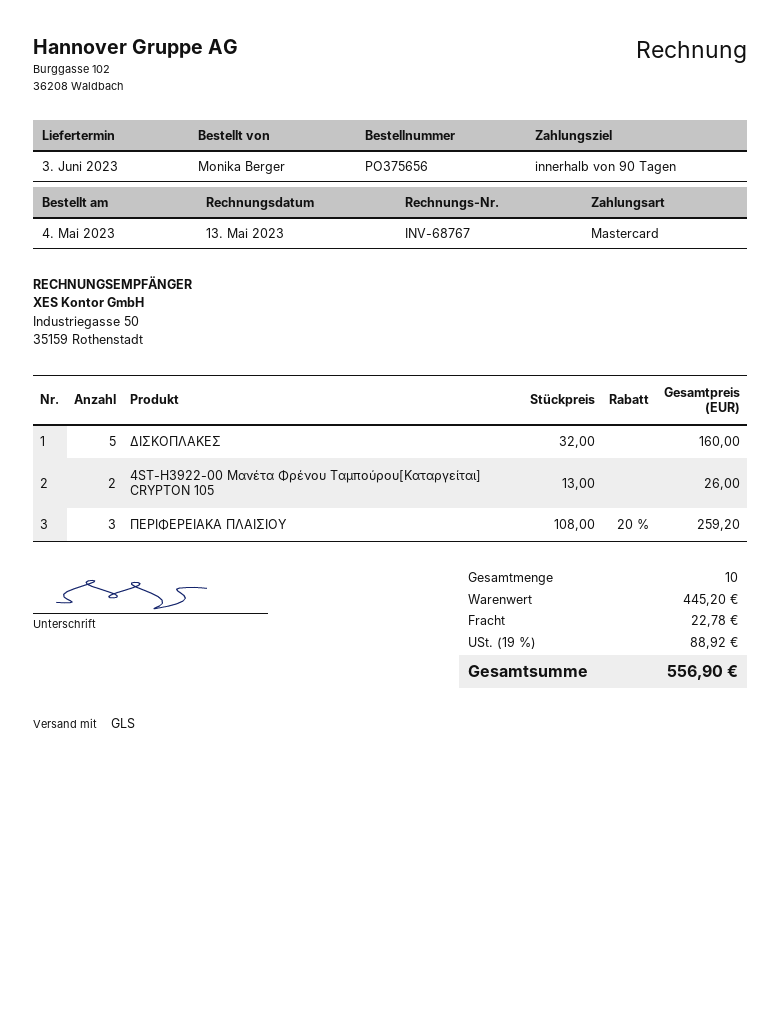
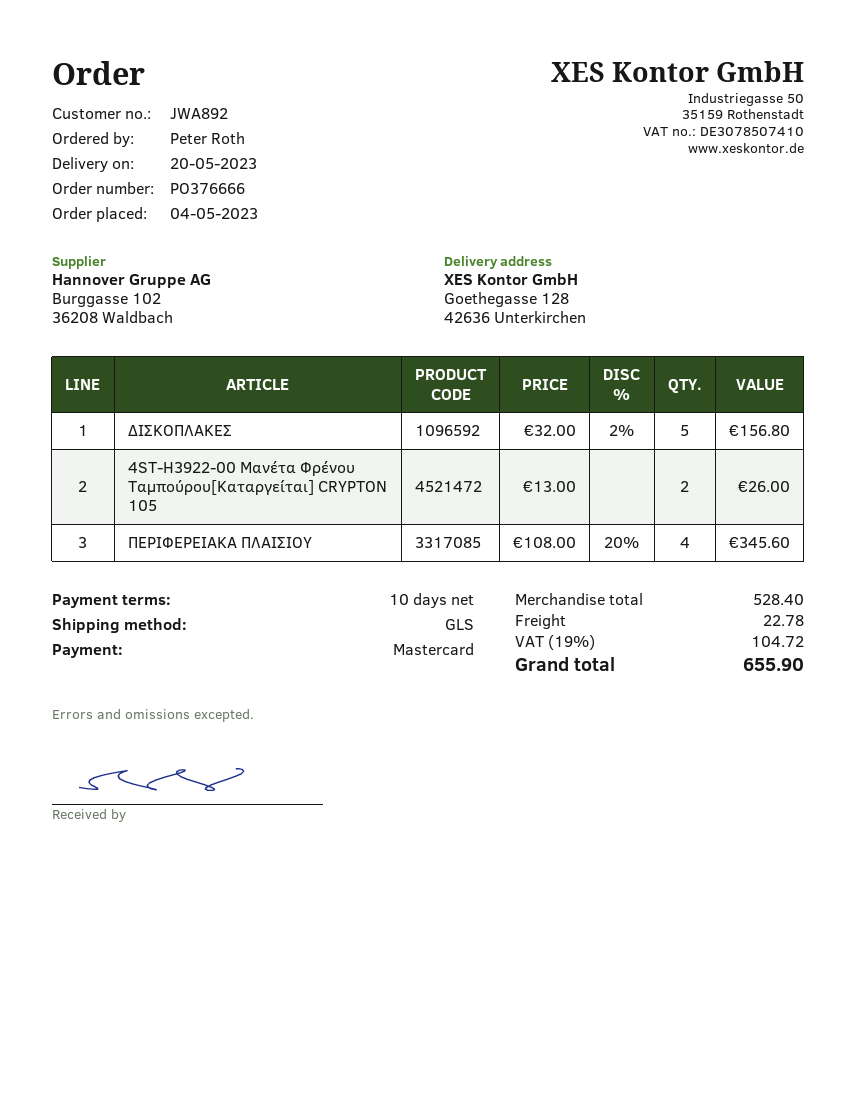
order number: PO375656 -> PO376666
delivery date: 2023-06-03 -> 2023-05-20
payment terms: 90 days -> 10 days
ordered by: Monika Berger -> Peter Roth
ΔΙΣΚΟΠΛΑΚΕΣ: 5 x 32.00 = 160.00 -> 5 x 32.00 - 2% = 156.80
ΠΕΡΙΦΕΡΕΙΑΚΑ ΠΛΑΙΣΙΟΥ: 3 x 108.00 - 20% = 259.20 -> 4 x 108.00 - 20% = 345.60
subtotal: 445.20 -> 528.40
tax: 19% = 88.92 -> 19% = 104.72
total: 556.90 -> 655.90

